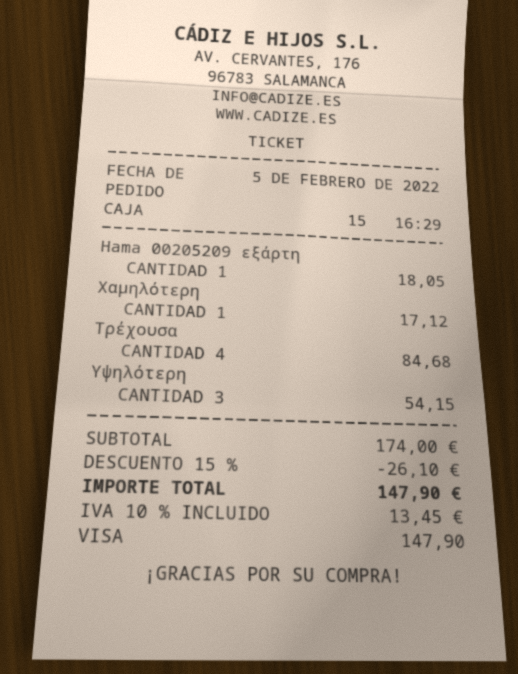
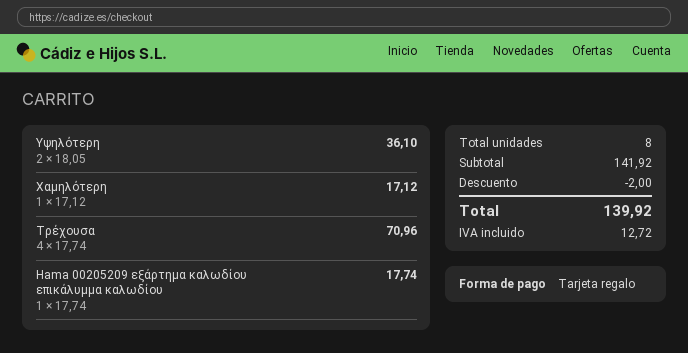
payment method: Visa -> gift card
Hama 00205209 εξάρτη: 1 for 18.05 -> 1 for 17.74
Τρέχουσα: 4 for 84.68 -> 4 for 70.96
Υψηλότερη: 3 for 54.15 -> 2 for 36.10
subtotal: 174.00 -> 141.92
discount: 26.10 -> 2.00
tax: 13.45 -> 12.72
total: 147.90 -> 139.92

